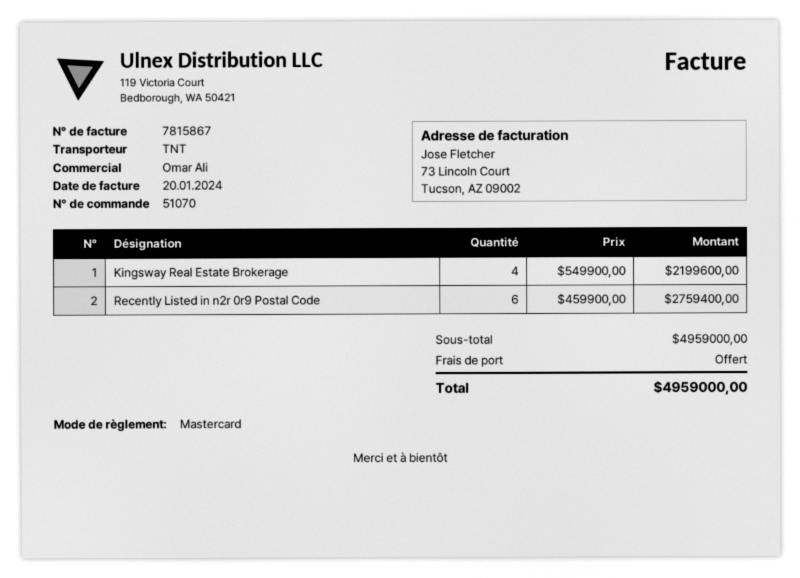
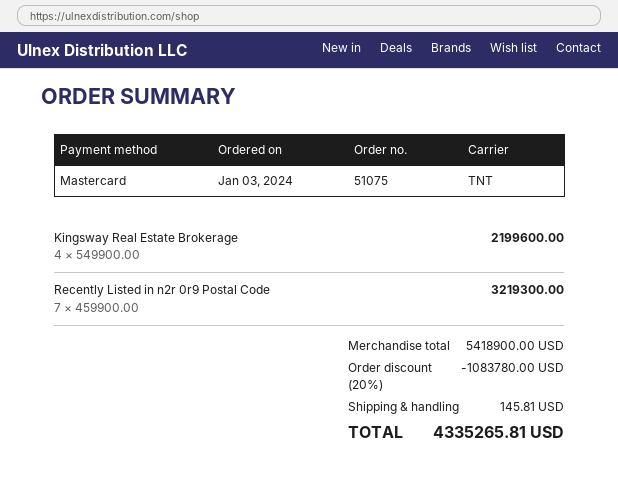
order number: 51070 -> 51075
Recently Listed in n2r 0r9 Postal Code: 6 x 459900.00 = 2759400.00 -> 7 x 459900.00 = 3219300.00
subtotal: 4959000.00 -> 5418900.00
discount: none -> 20% = 1083780.00
shipping: 0.00 -> 145.81
total: 4959000.00 -> 4335265.81

